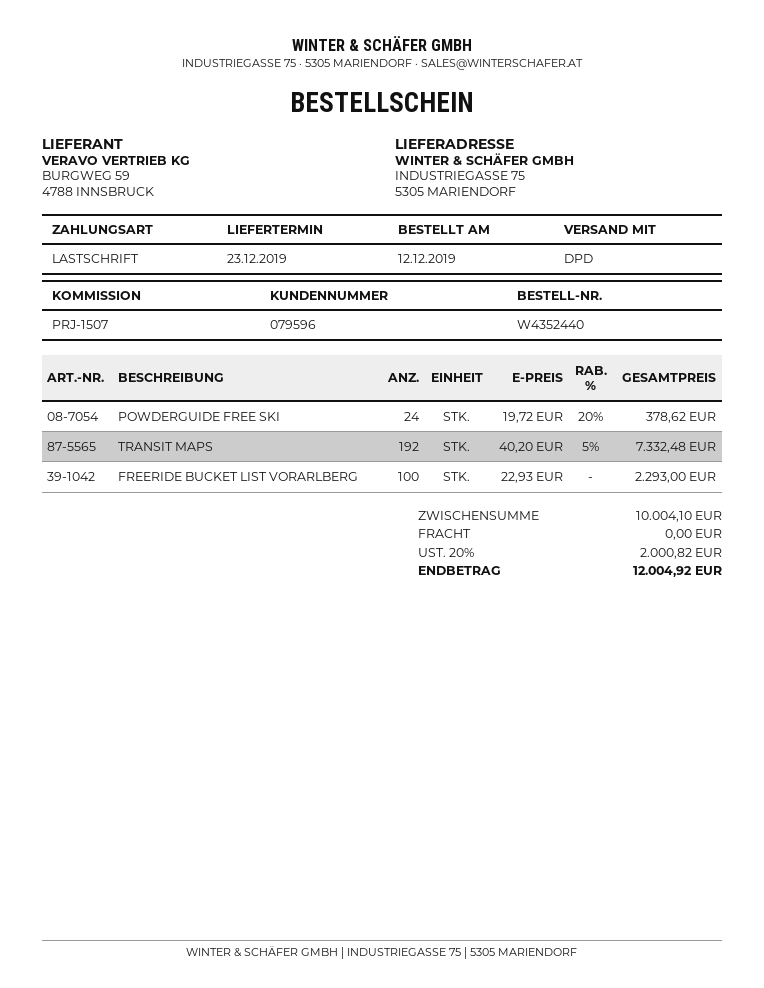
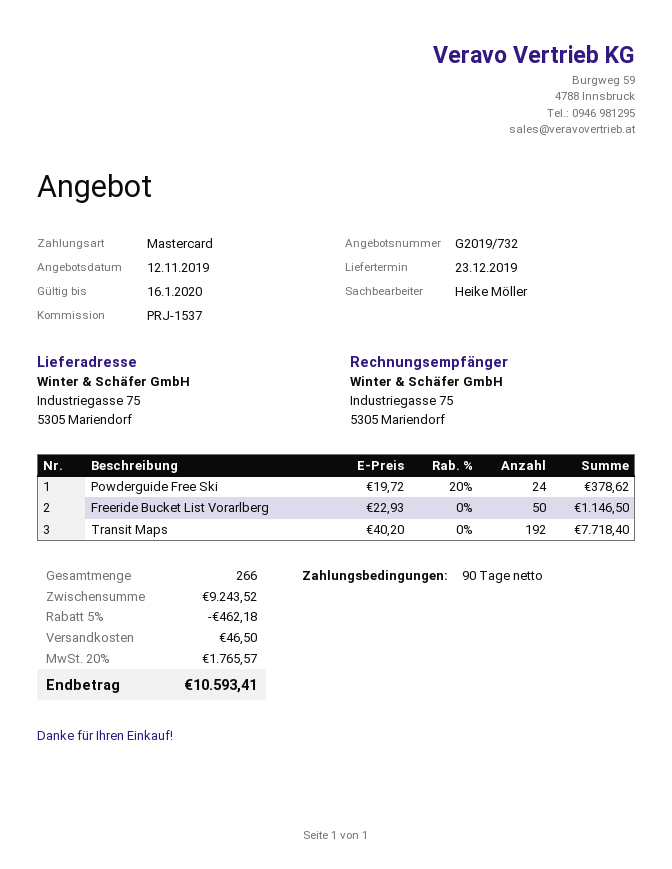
reference: PRJ-1507 -> PRJ-1537
payment method: direct debit -> Mastercard
TRANSIT MAPS: 192 x 40.20 - 5% = 7332.48 -> 192 x 40.20 = 7718.40
FREERIDE BUCKET LIST VORARLBERG: 100 x 22.93 = 2293.00 -> 50 x 22.93 = 1146.50
subtotal: 10004.10 -> 9243.52
discount: none -> 5% = 462.18
shipping: 0.00 -> 46.50
tax: 20% = 2000.82 -> 20% = 1765.57
total: 12004.92 -> 10593.41

